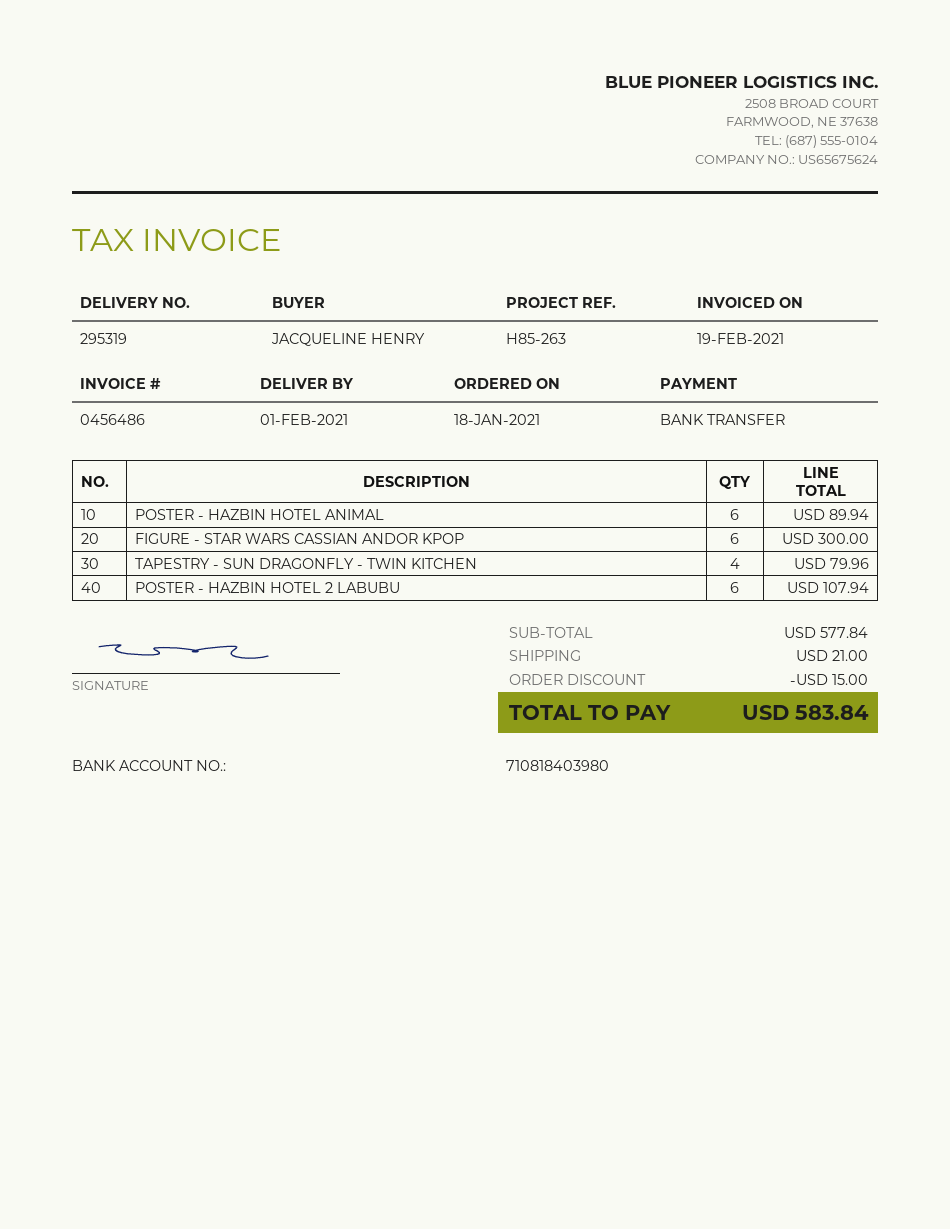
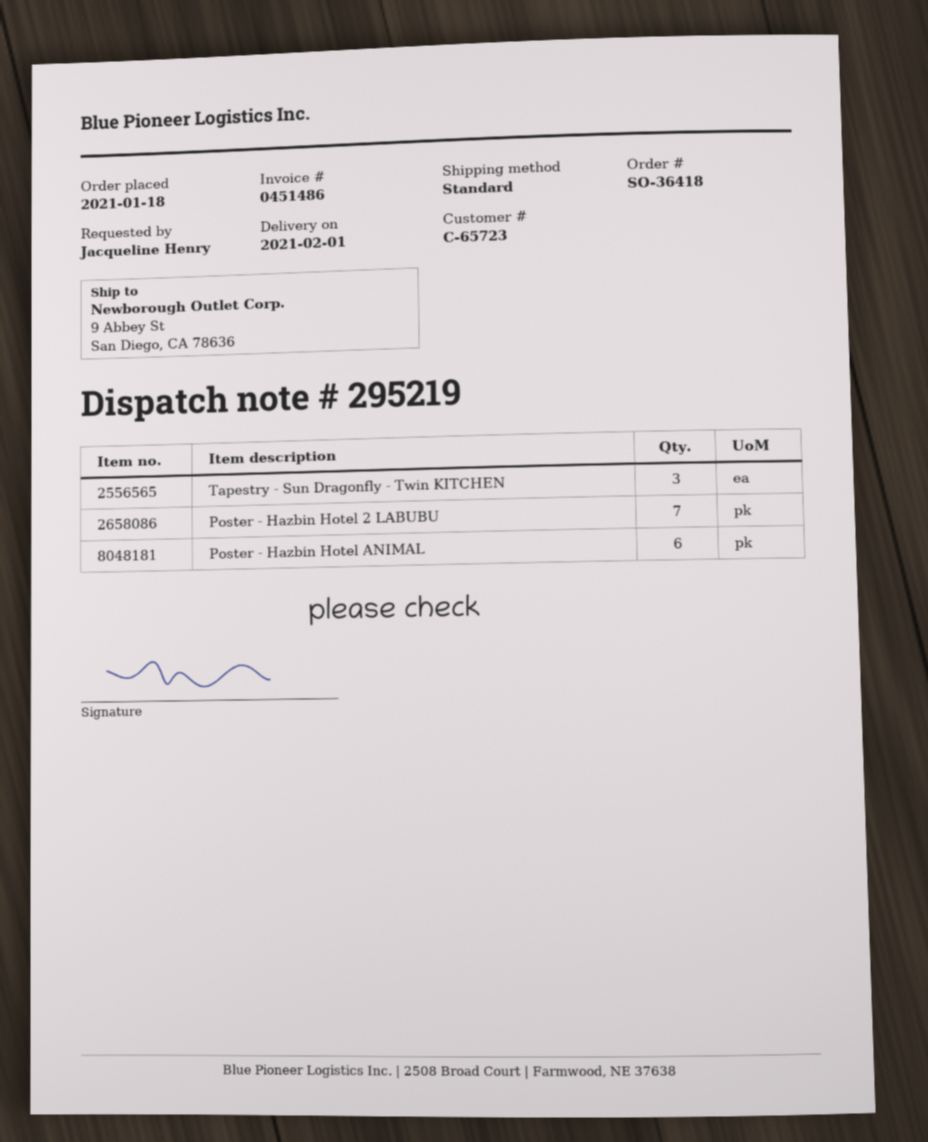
delivery note number: 295319 -> 295219
invoice number: 0456486 -> 0451486
FIGURE - STAR WARS CASSIAN ANDOR KPOP: 6 -> none
TAPESTRY - SUN DRAGONFLY - TWIN KITCHEN: 4 -> 3
POSTER - HAZBIN HOTEL 2 LABUBU: 6 -> 7

